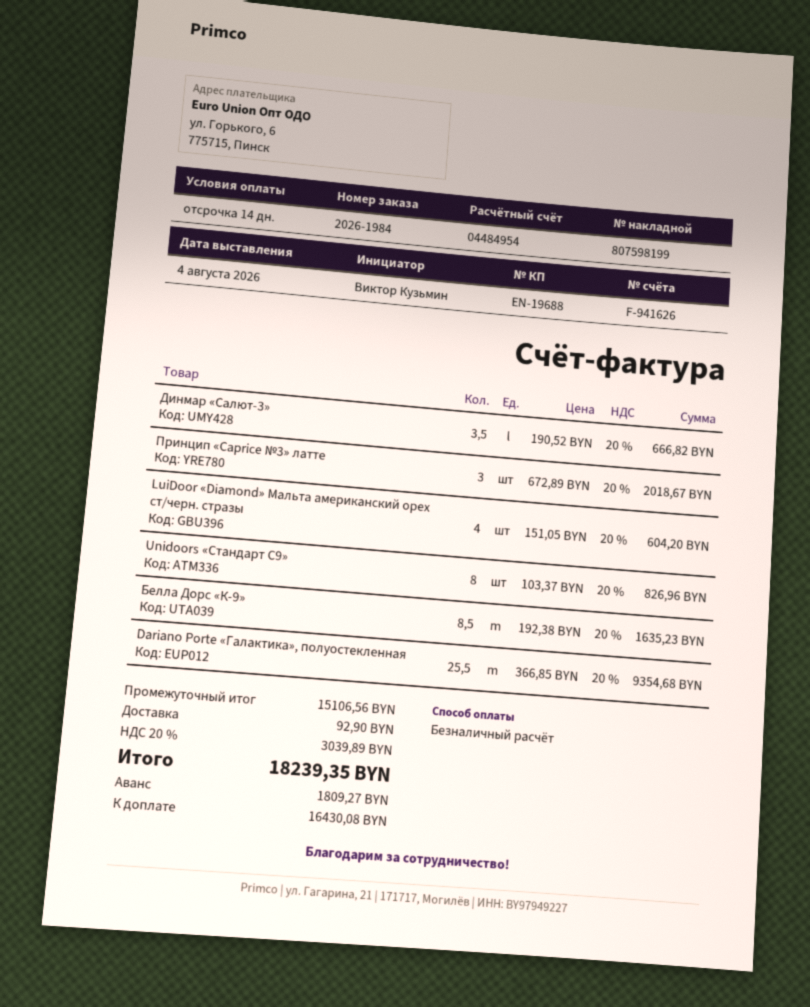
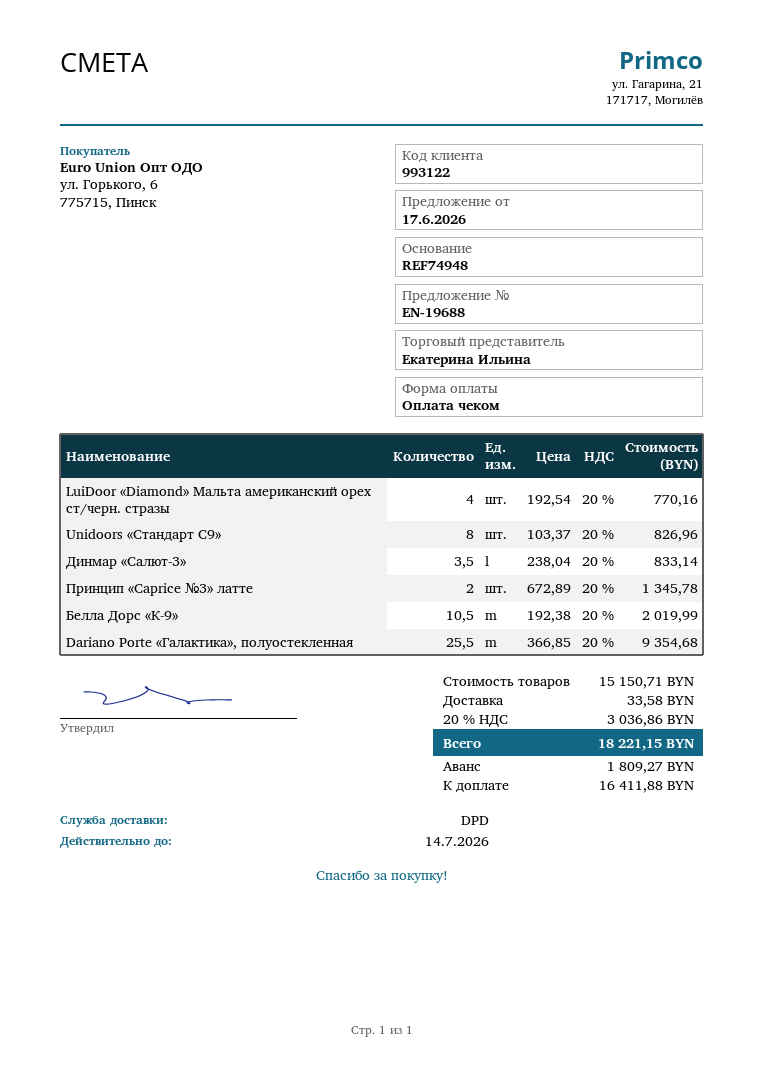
payment method: bank transfer -> cheque
Динмар «Салют-3»: 3.5 x 190.52 = 666.82 -> 3.5 x 238.04 = 833.14
Принцип «Caprice №3» латте: 3 x 672.89 = 2018.67 -> 2 x 672.89 = 1345.78
LuiDoor «Diamond» Мальта американский орех ст/черн. стразы: 4 x 151.05 = 604.20 -> 4 x 192.54 = 770.16
Белла Дорс «К-9»: 8.5 x 192.38 = 1635.23 -> 10.5 x 192.38 = 2019.99
subtotal: 15106.56 -> 15150.71
shipping: 92.90 -> 33.58
tax: 20% = 3039.89 -> 20% = 3036.86
total: 18239.35 -> 18221.15
balance: 16430.08 -> 16411.88

